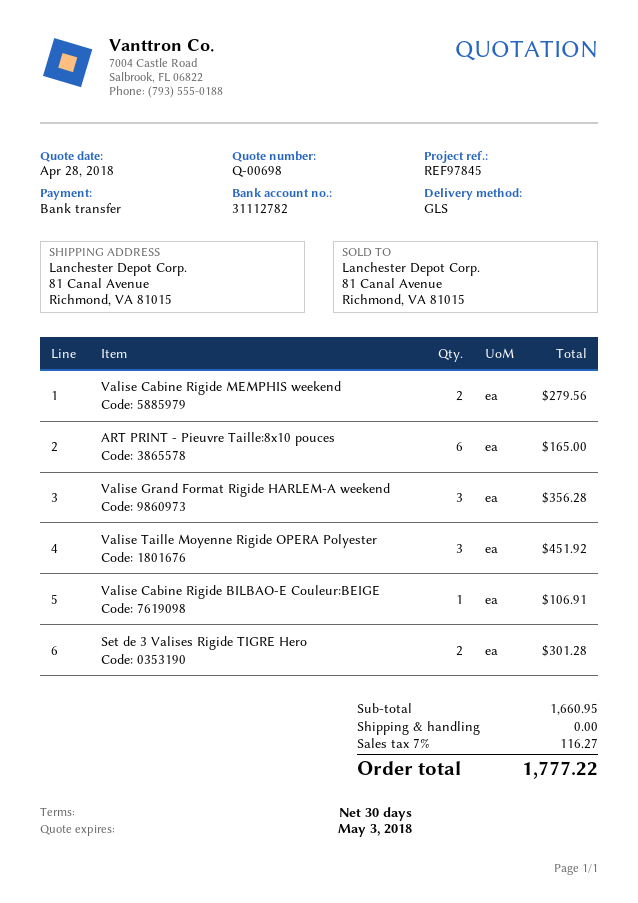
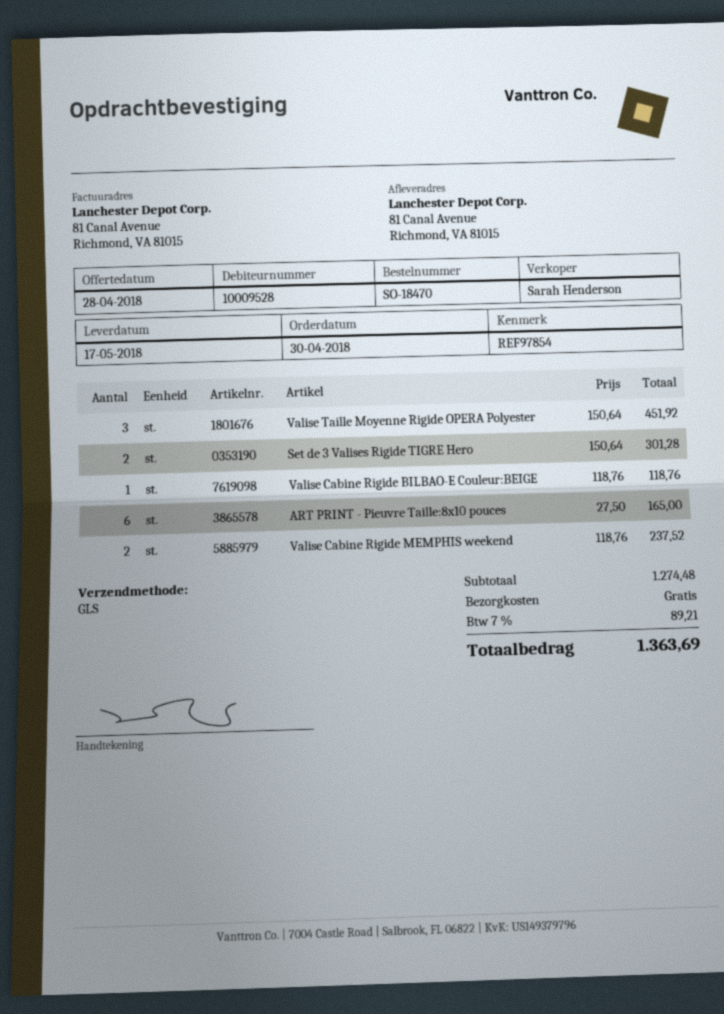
reference: REF97845 -> REF97854
Valise Cabine Rigide MEMPHIS weekend: 2 for 279.56 -> 2 for 237.52
Valise Grand Format Rigide HARLEM-A weekend: 3 for 356.28 -> none
Valise Cabine Rigide BILBAO-E Couleur:BEIGE: 1 for 106.91 -> 1 for 118.76
subtotal: 1660.95 -> 1274.48
tax: 7% = 116.27 -> 7% = 89.21
total: 1777.22 -> 1363.69

